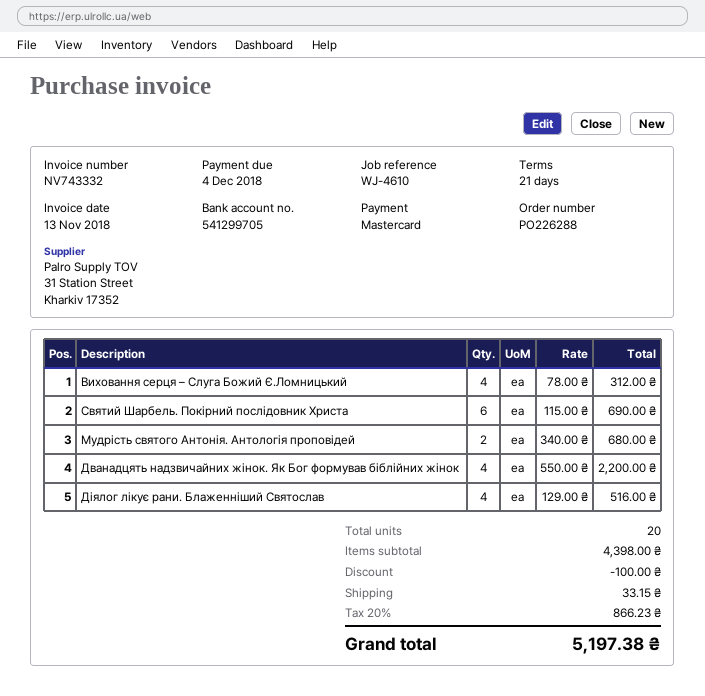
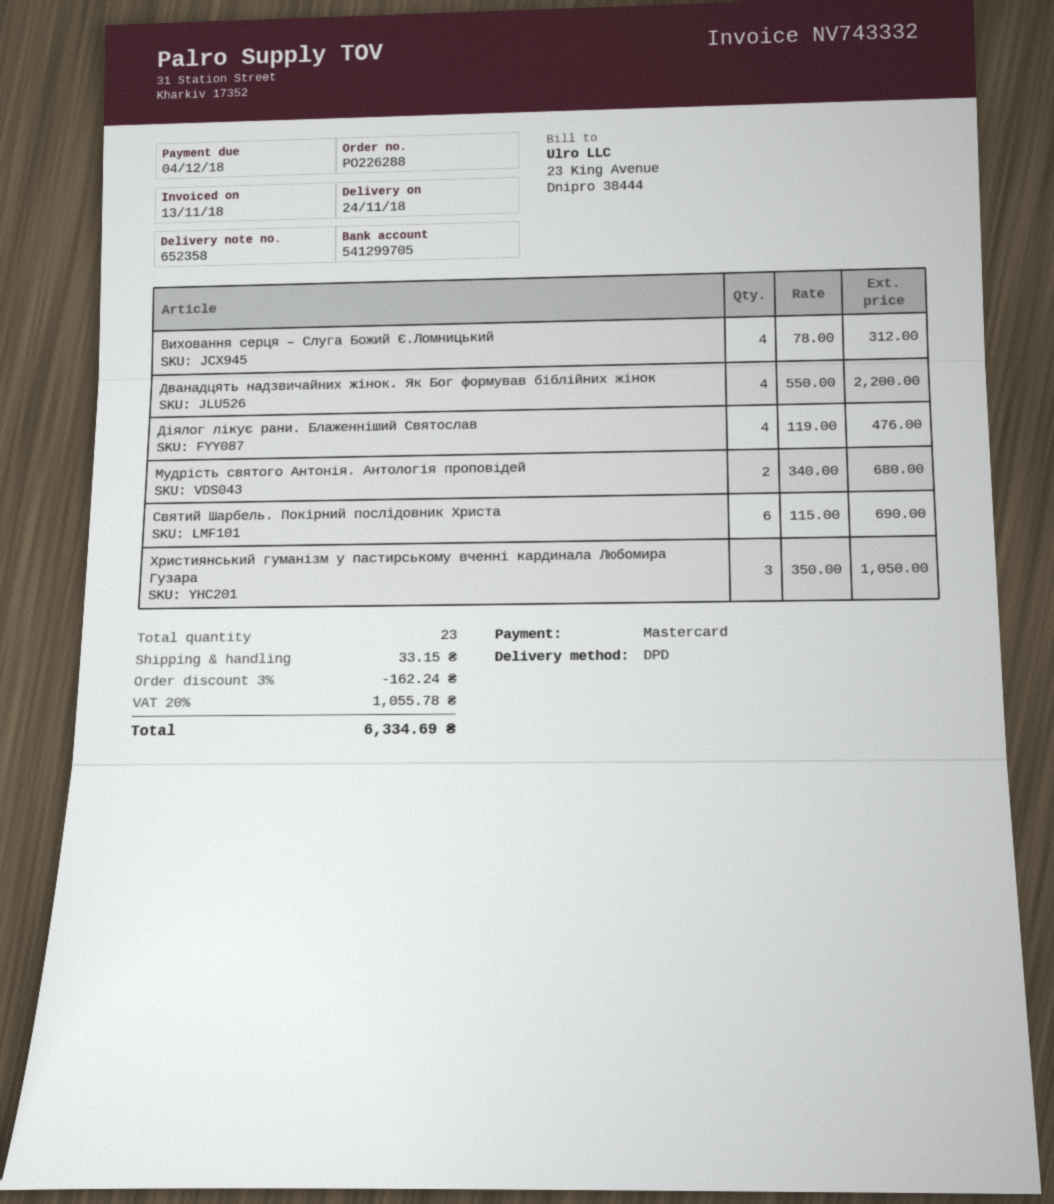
Діялог лікує рани. Блаженніший Святослав: 4 x 129.00 = 516.00 -> 4 x 119.00 = 476.00
Християнський гуманізм у пастирському вченні кардинала Любомира Гузара: none -> 3 x 350.00 = 1050.00
total quantity: 20 -> 23
discount: 100.00 -> 162.24
tax: 20% = 866.23 -> 20% = 1055.78
total: 5197.38 -> 6334.69

